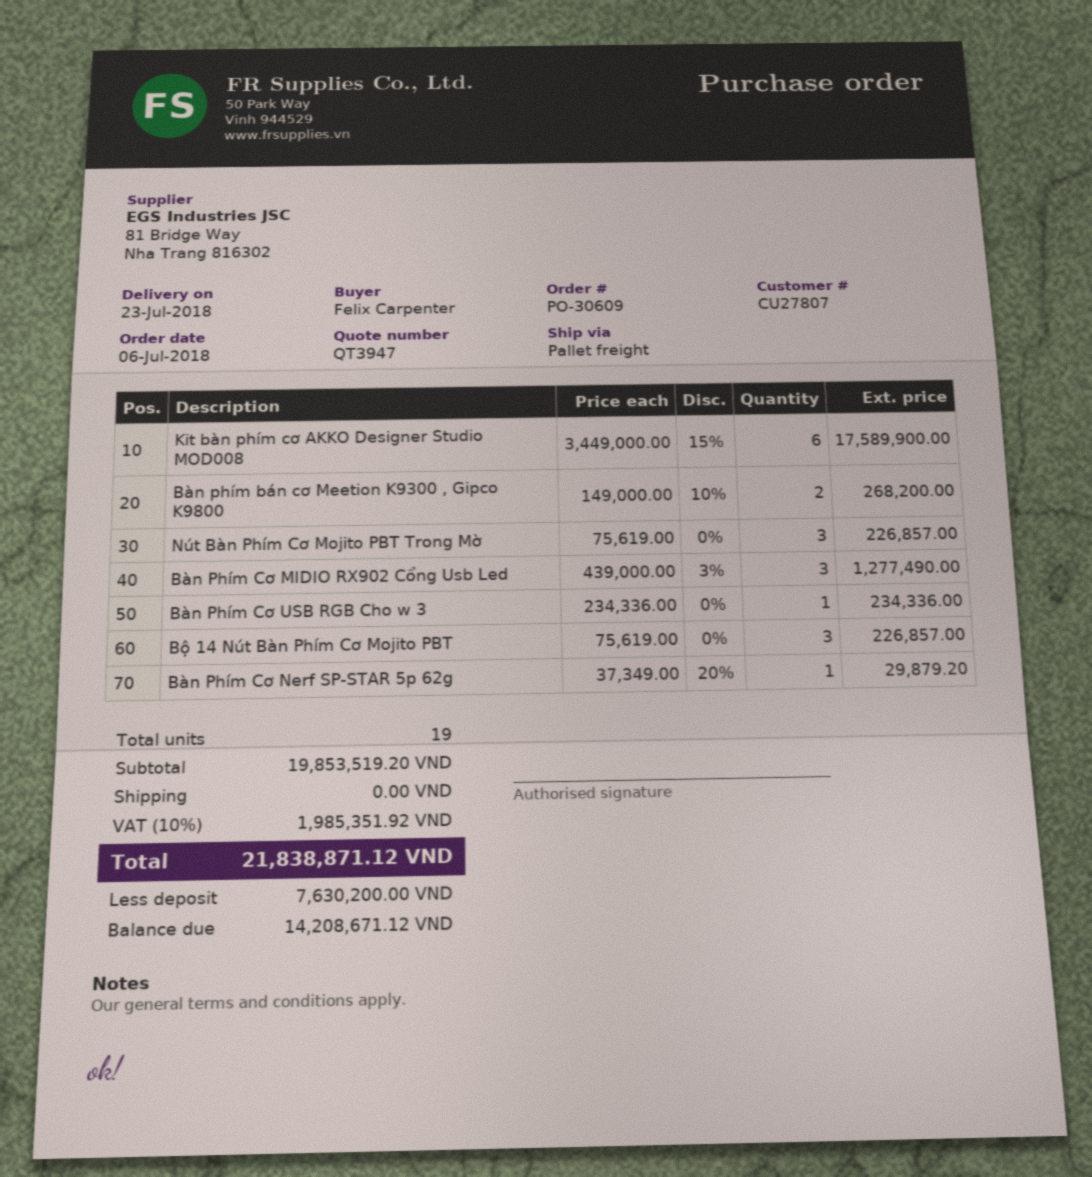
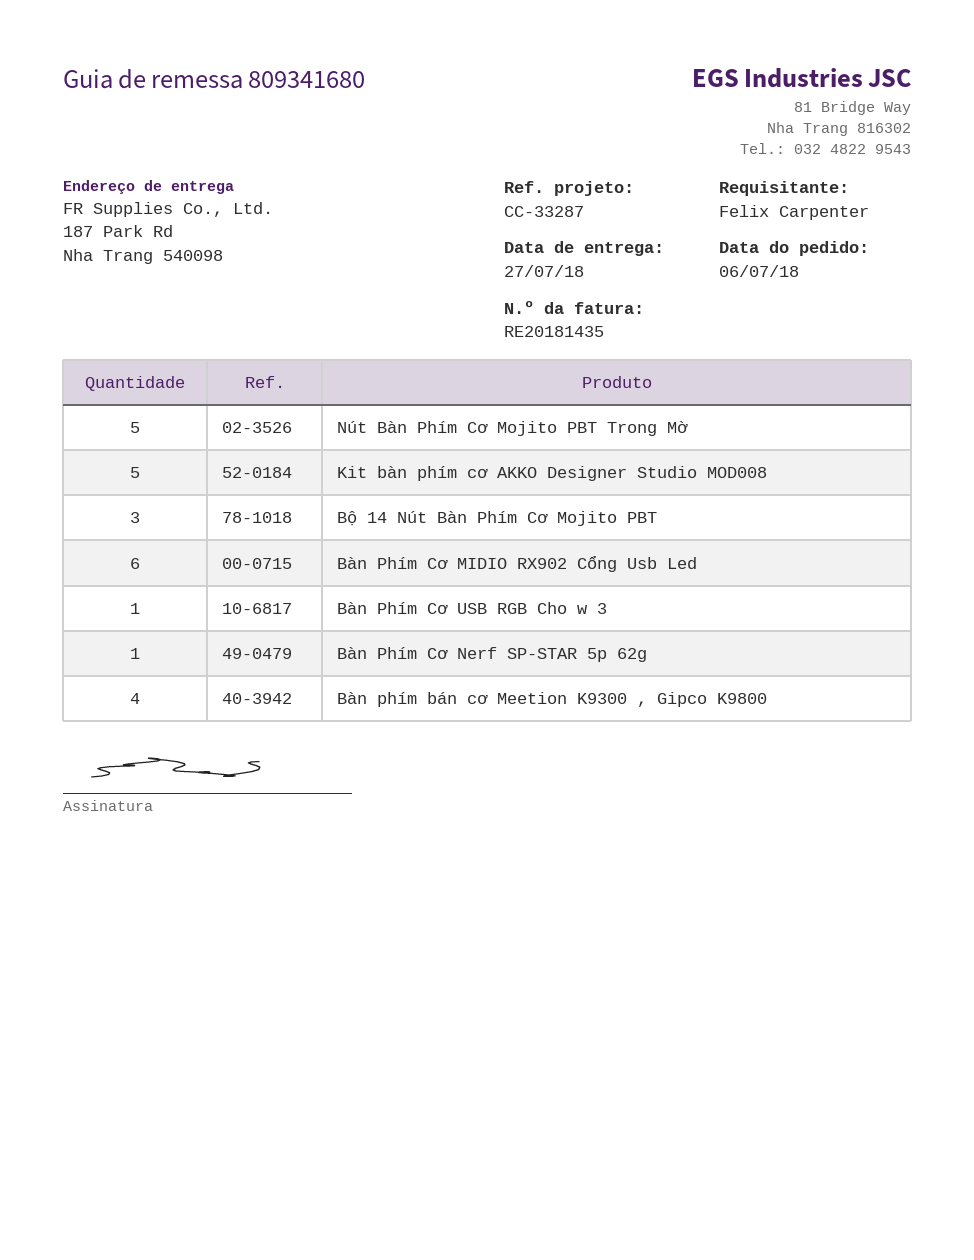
delivery date: 2018-07-23 -> 2018-07-27
Kit bàn phím cơ AKKO Designer Studio MOD008: 6 -> 5
Bàn phím bán cơ Meetion K9300 , Gipco K9800: 2 -> 4
Nút Bàn Phím Cơ Mojito PBT Trong Mờ: 3 -> 5
Bàn Phím Cơ MIDIO RX902 Cổng Usb Led: 3 -> 6

